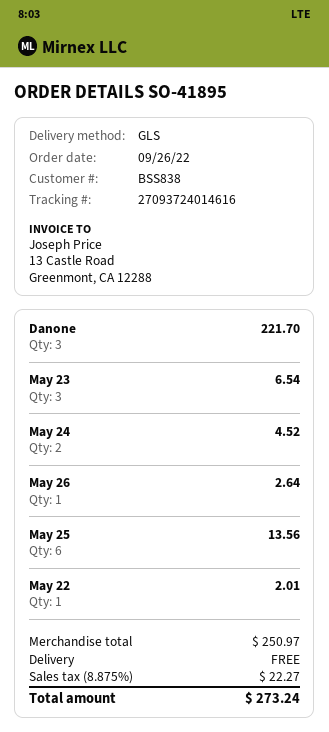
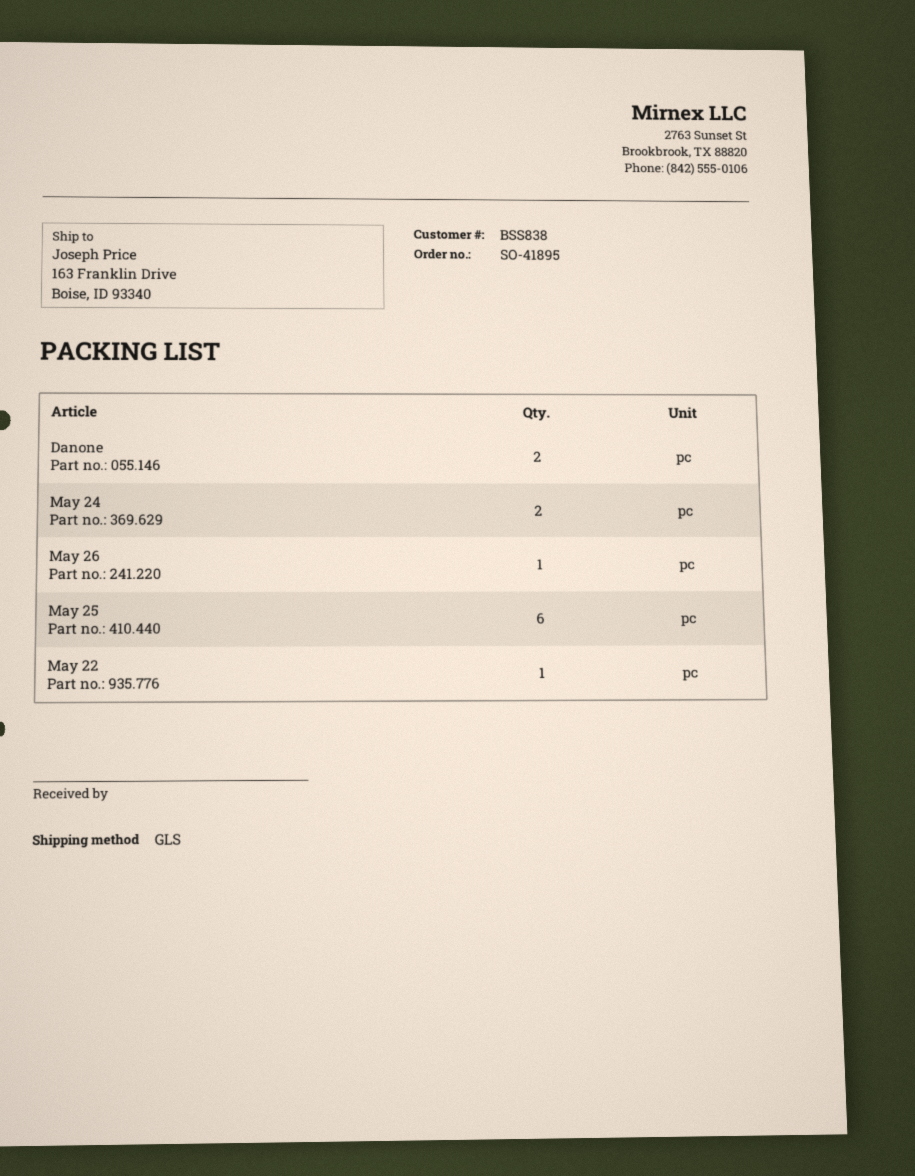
Danone: 3 -> 2
May 23: 3 -> none

